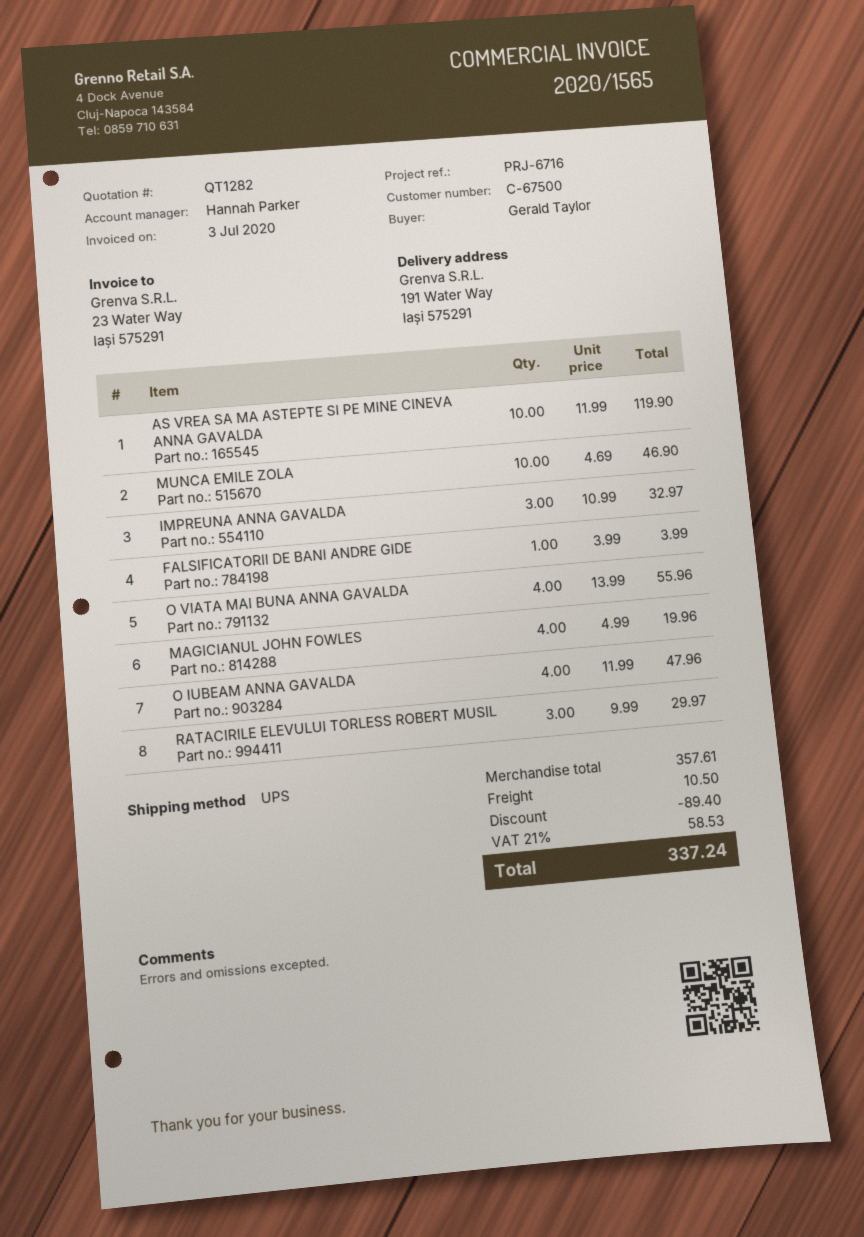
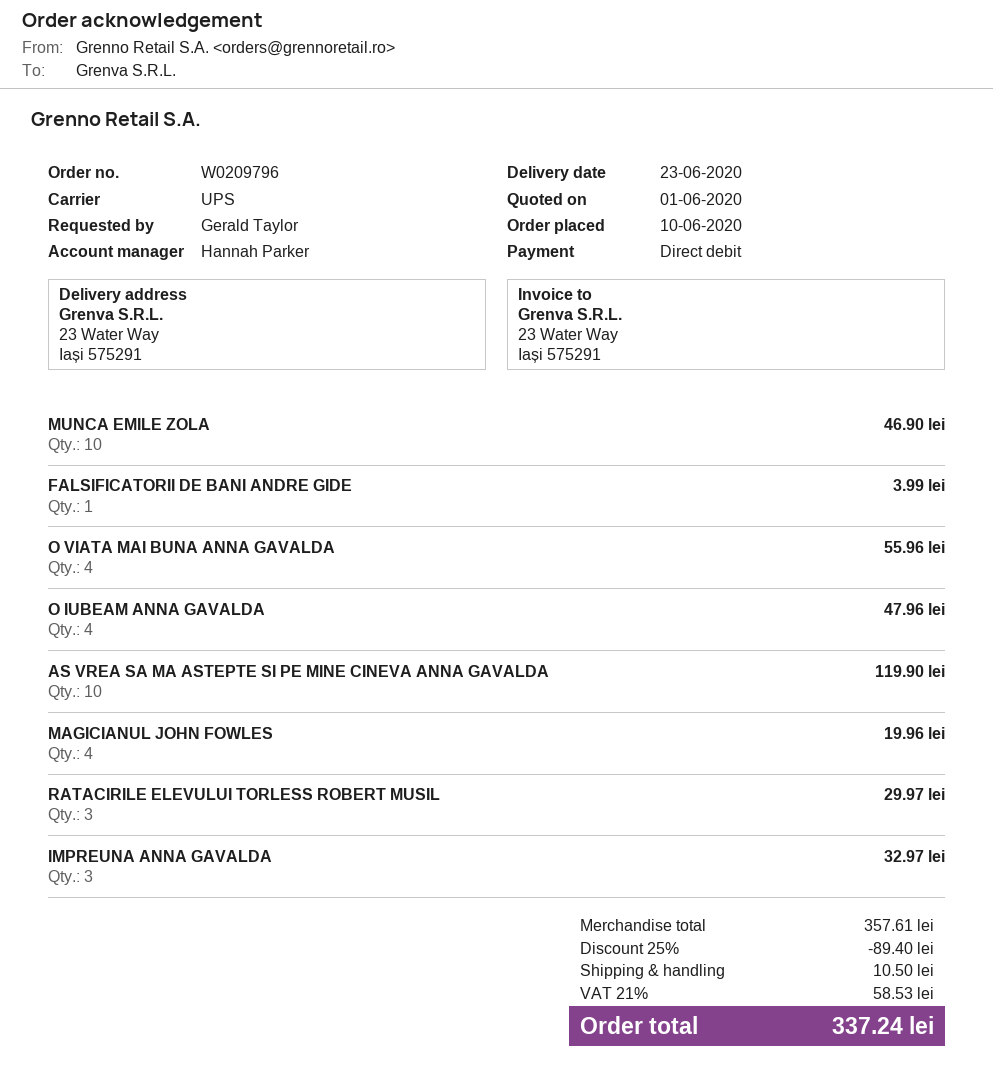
ship to: 191 Water Way, Iași 575291 -> 23 Water Way, Iași 575291

